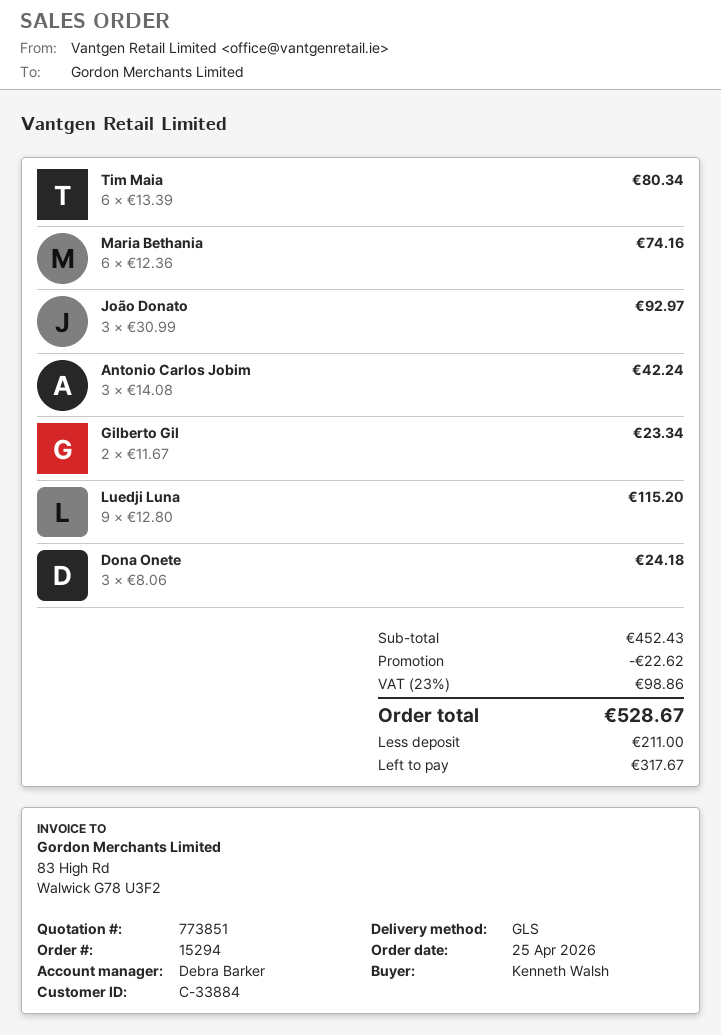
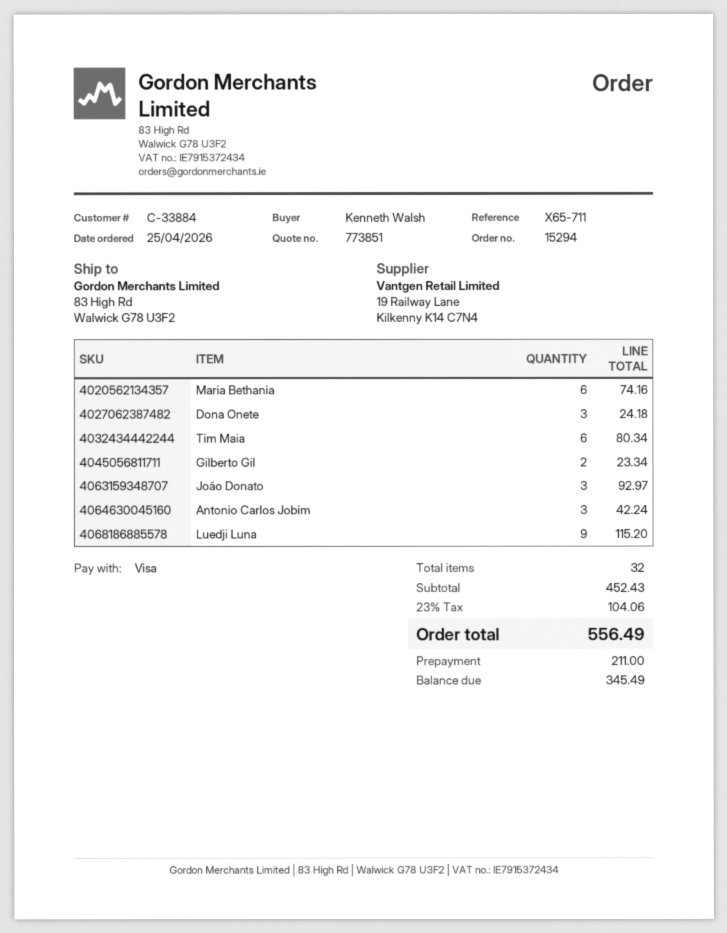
discount: 22.62 -> none
tax: 23% = 98.86 -> 23% = 104.06
total: 528.67 -> 556.49
balance: 317.67 -> 345.49

